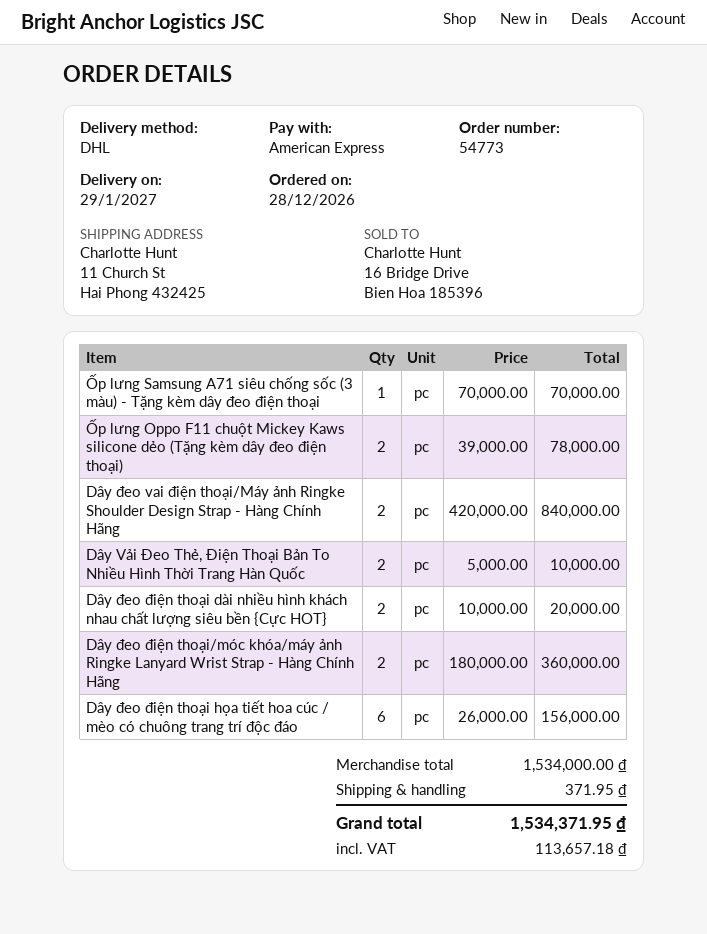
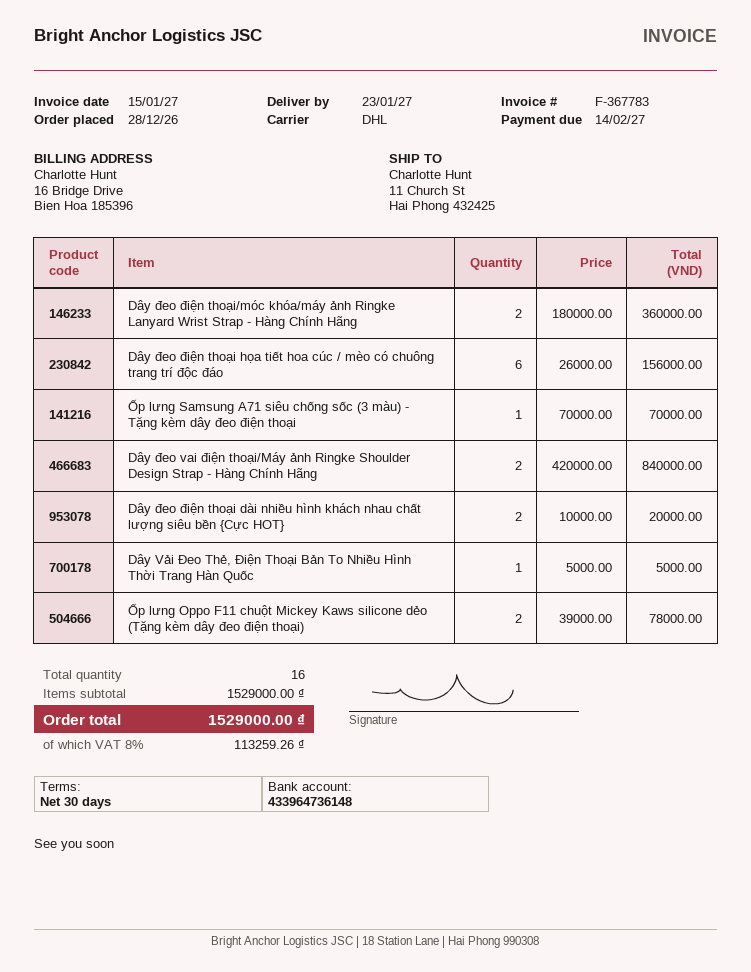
delivery date: 2027-01-29 -> 2027-01-23
Dây Vải Đeo Thẻ, Điện Thoại Bản To Nhiều Hình Thời Trang Hàn Quốc: 2 x 5000.00 = 10000.00 -> 1 x 5000.00 = 5000.00
subtotal: 1534000.00 -> 1529000.00
shipping: 371.95 -> none
tax: 113657.18 -> 113259.26
total: 1534371.95 -> 1529000.00

